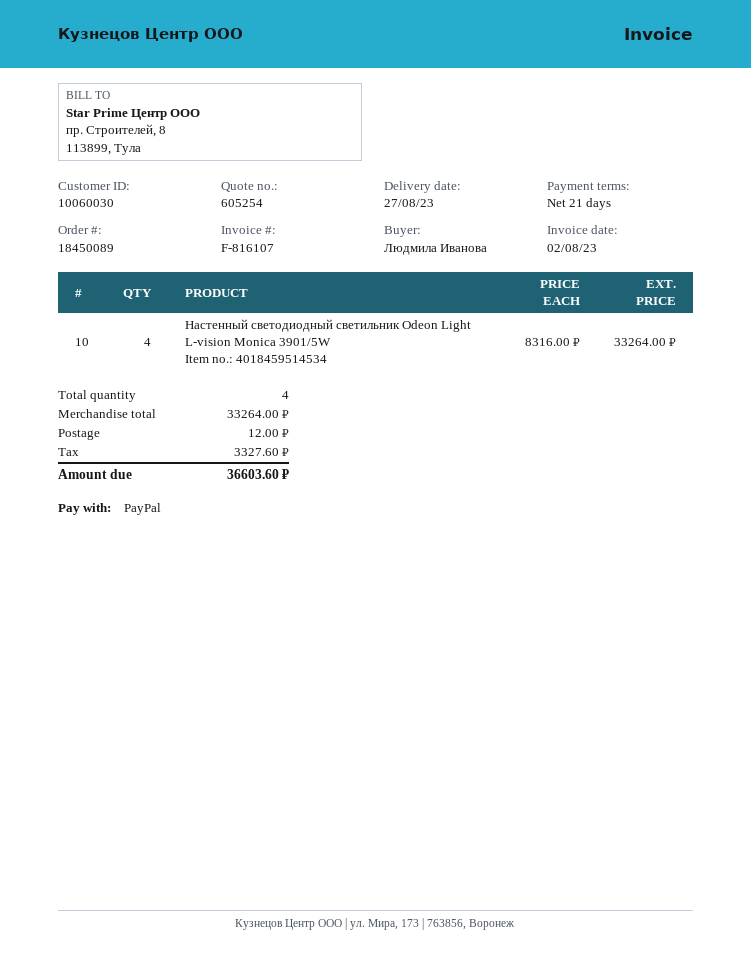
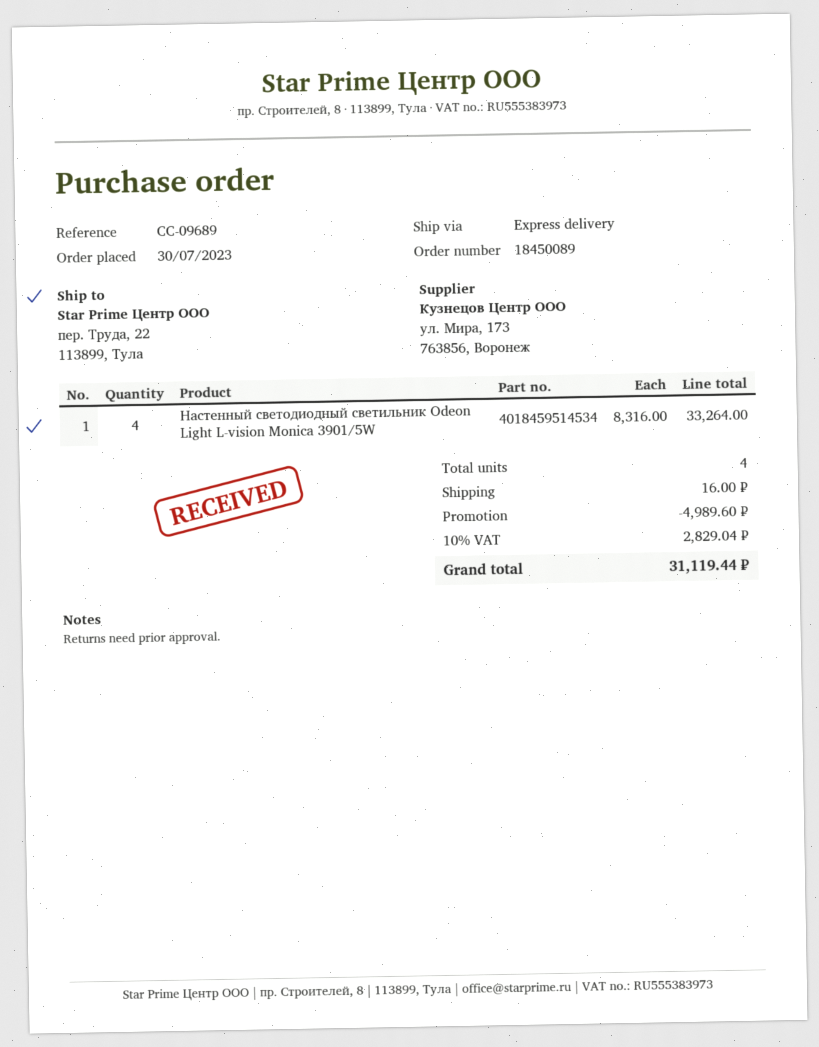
discount: none -> 4989.60
shipping: 12.00 -> 16.00
tax: 3327.60 -> 2829.04
total: 36603.60 -> 31119.44

